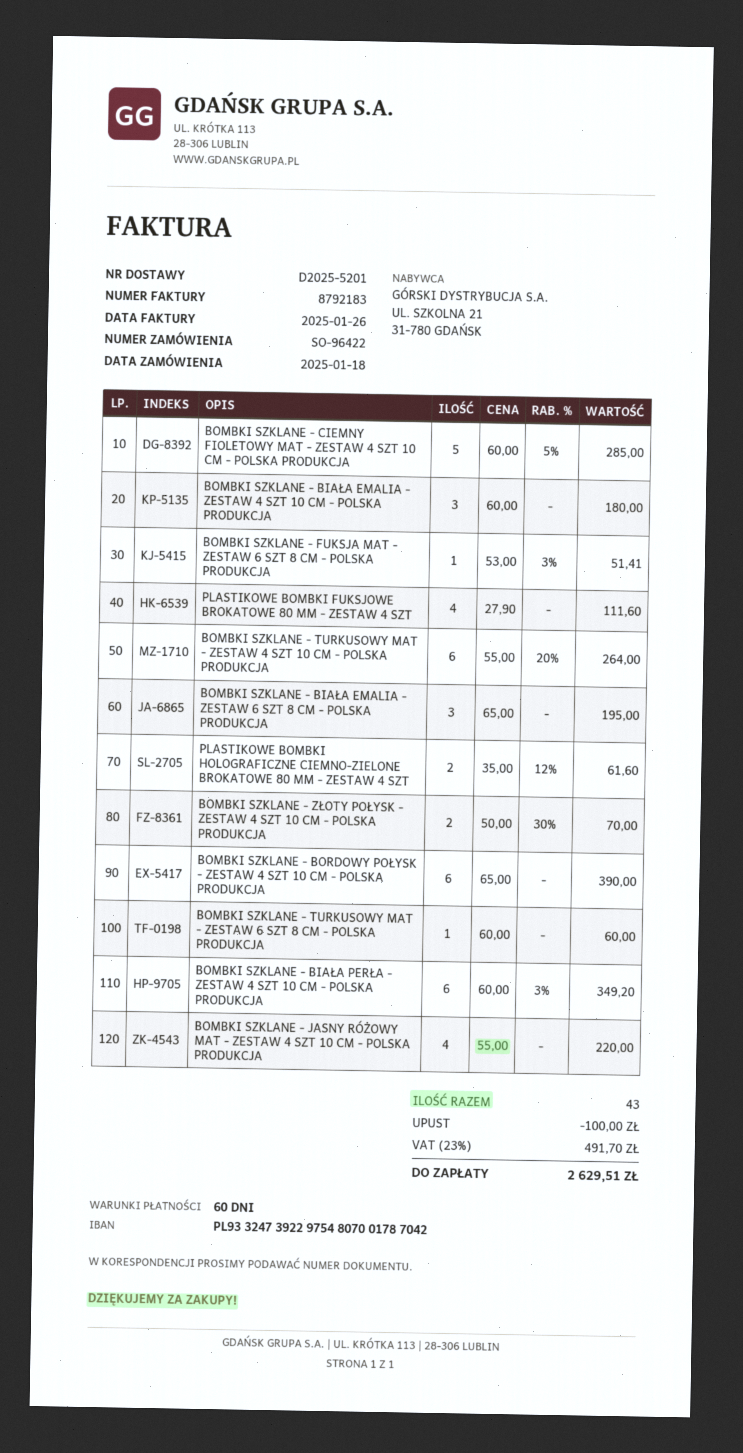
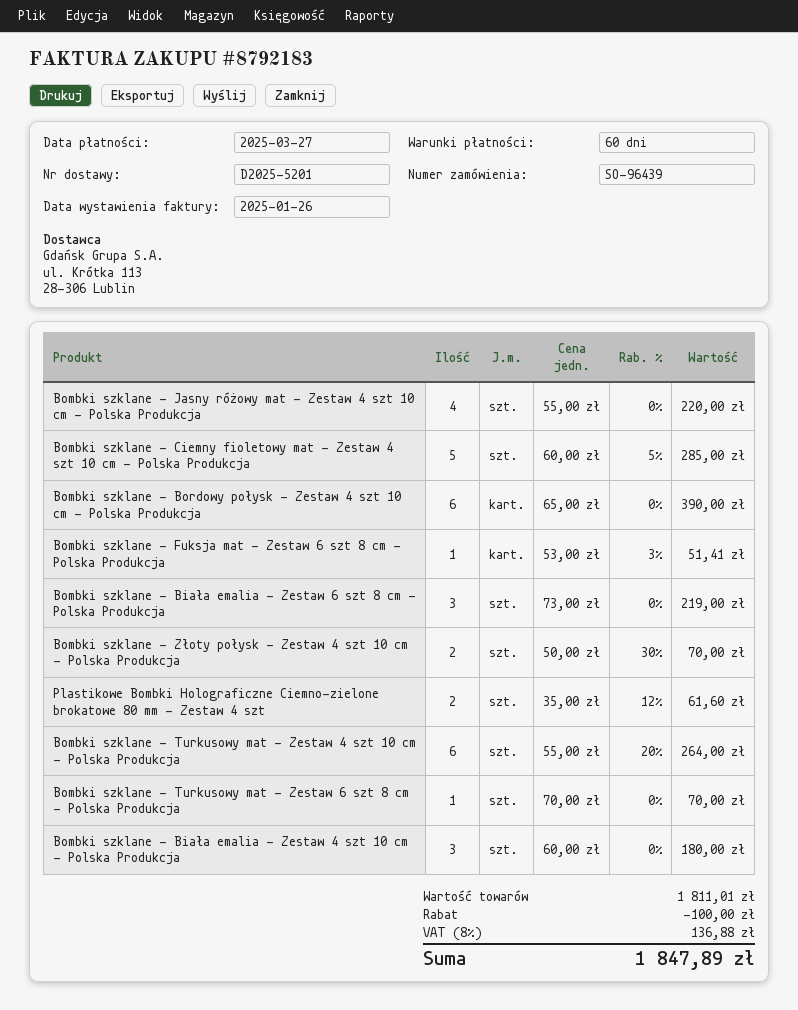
order number: SO-96422 -> SO-96439
PLASTIKOWE BOMBKI FUKSJOWE BROKATOWE 80 MM - ZESTAW 4 SZT: 4 x 27.90 = 111.60 -> none
BOMBKI SZKLANE - BIAŁA EMALIA - ZESTAW 6 SZT 8 CM - POLSKA PRODUKCJA: 3 x 65.00 = 195.00 -> 3 x 73.00 = 219.00
BOMBKI SZKLANE - TURKUSOWY MAT - ZESTAW 6 SZT 8 CM - POLSKA PRODUKCJA: 1 x 60.00 = 60.00 -> 1 x 70.00 = 70.00
BOMBKI SZKLANE - BIAŁA PERŁA - ZESTAW 4 SZT 10 CM - POLSKA PRODUKCJA: 6 x 60.00 - 3% = 349.20 -> none
tax: 23% = 491.70 -> 8% = 136.88
total: 2629.51 -> 1847.89

